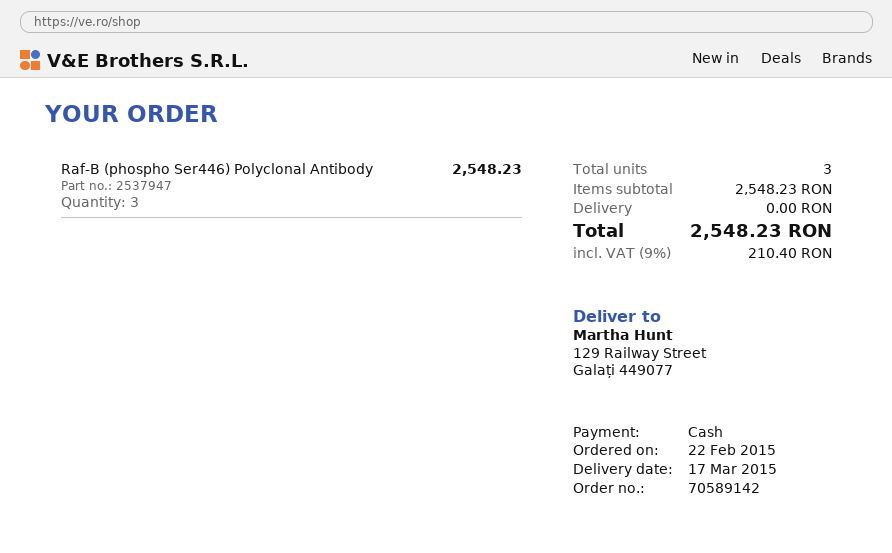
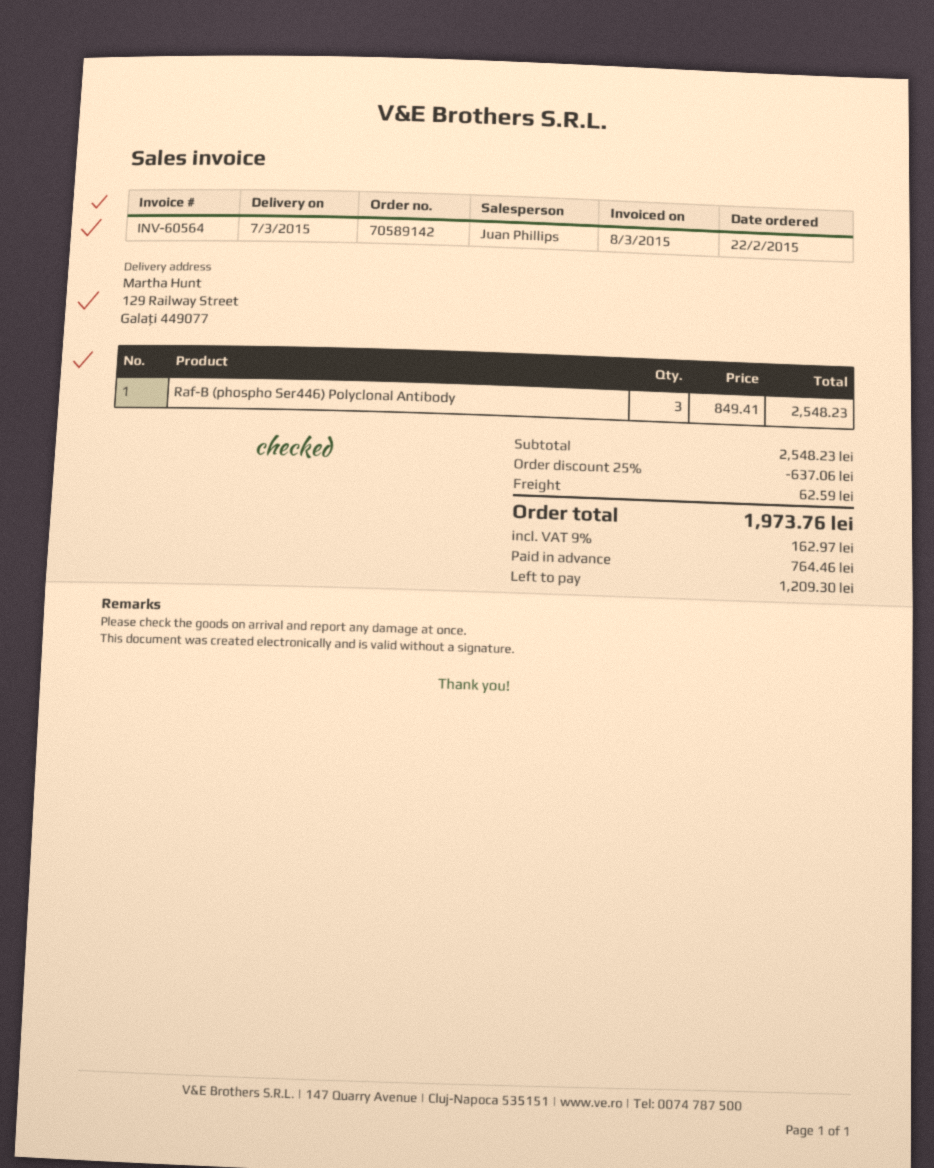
delivery date: 2015-03-17 -> 2015-03-07
discount: none -> 25% = 637.06
shipping: 0.00 -> 62.59
tax: 9% = 210.40 -> 9% = 162.97
total: 2548.23 -> 1973.76

